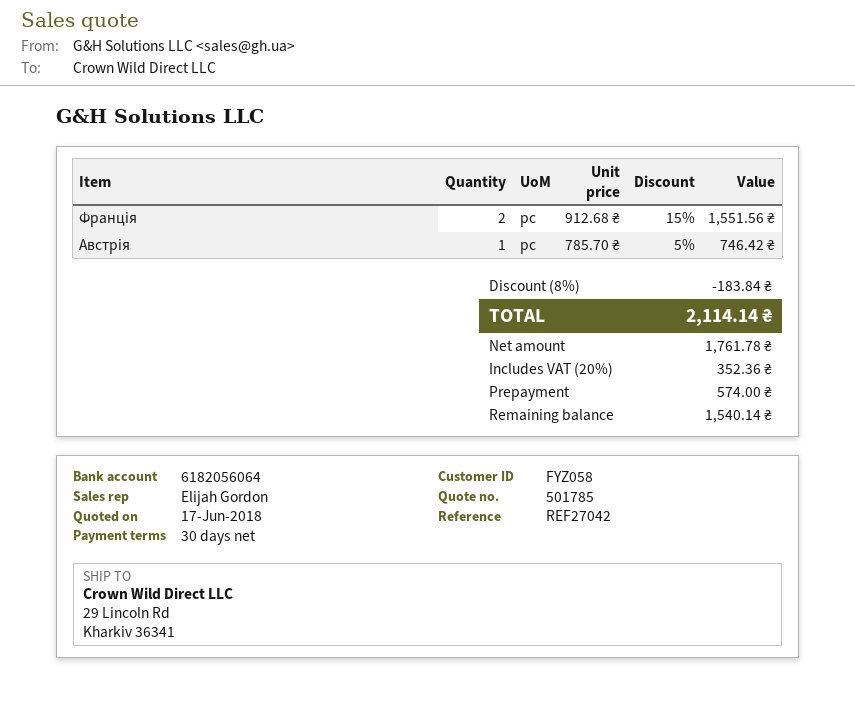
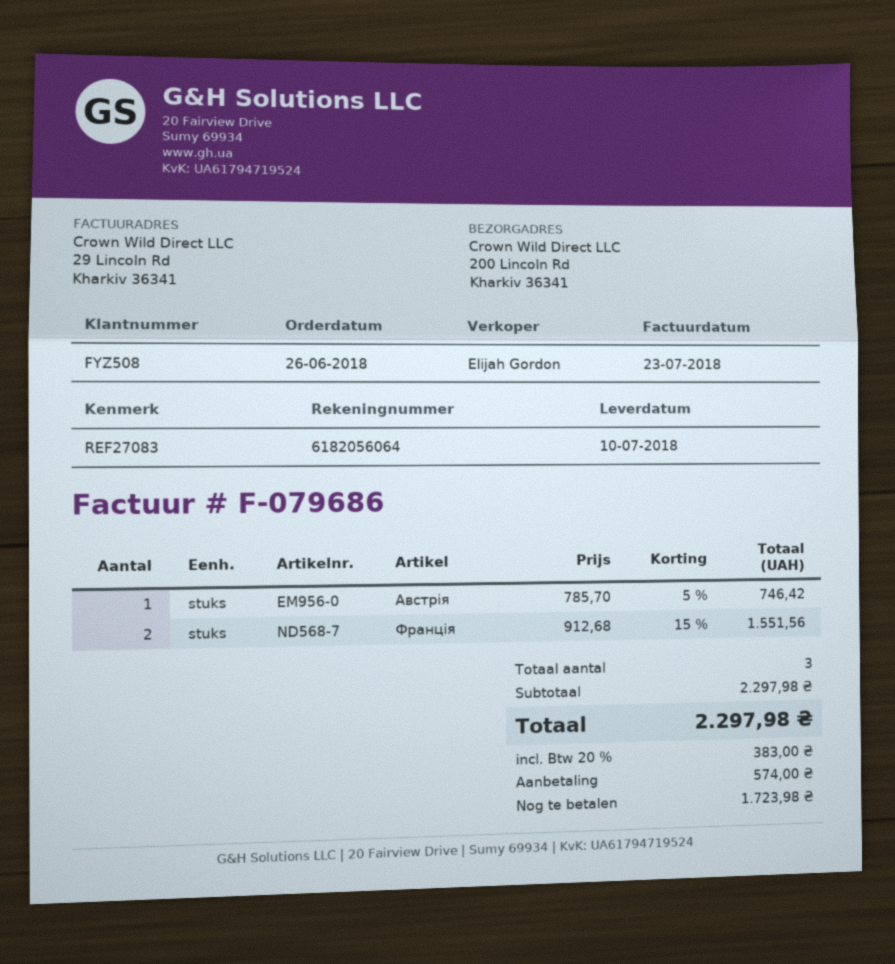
customer number: FYZ058 -> FYZ508
reference: REF27042 -> REF27083
ship to: 29 Lincoln Rd, Kharkiv 36341 -> 200 Lincoln Rd, Kharkiv 36341
discount: 8% = 183.84 -> none
tax: 20% = 352.36 -> 20% = 383.00
total: 2114.14 -> 2297.98
balance: 1540.14 -> 1723.98

